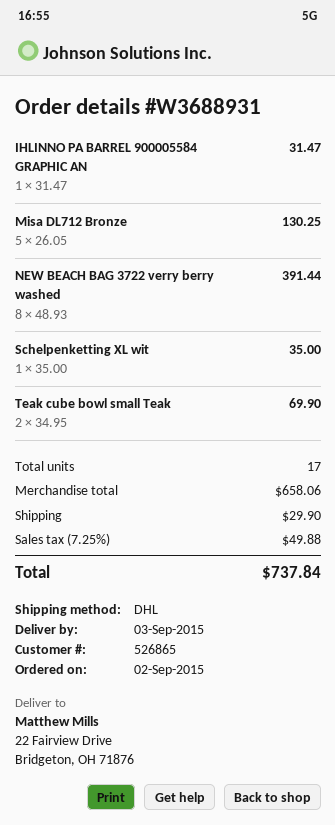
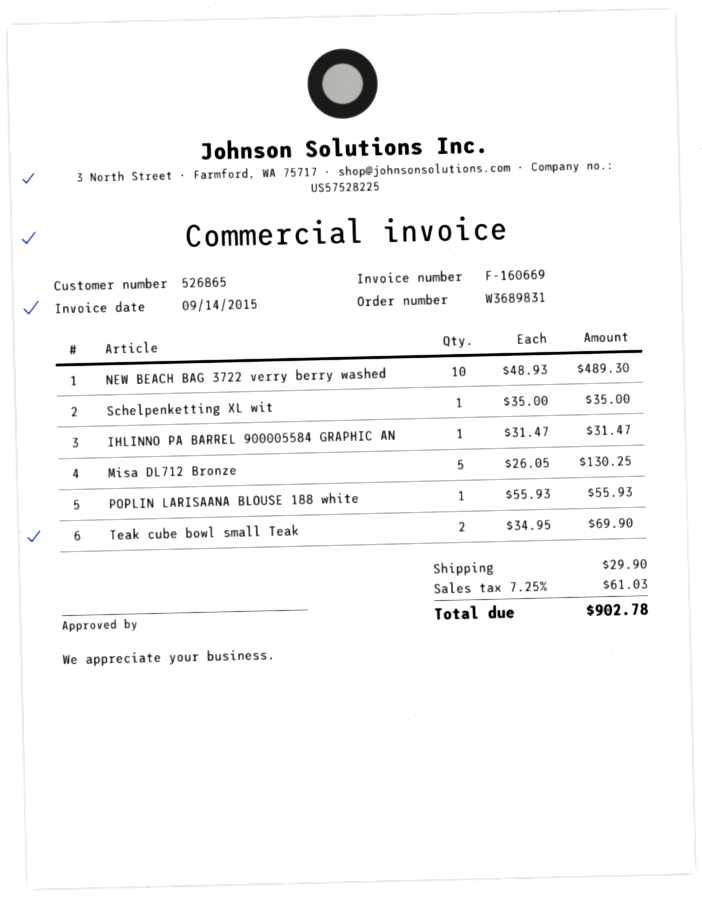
order number: W3688931 -> W3689831
NEW BEACH BAG 3722 verry berry washed: 8 x 48.93 = 391.44 -> 10 x 48.93 = 489.30
POPLIN LARISAANA BLOUSE 188 white: none -> 1 x 55.93 = 55.93
tax: 7.25% = 49.88 -> 7.25% = 61.03
total: 737.84 -> 902.78

